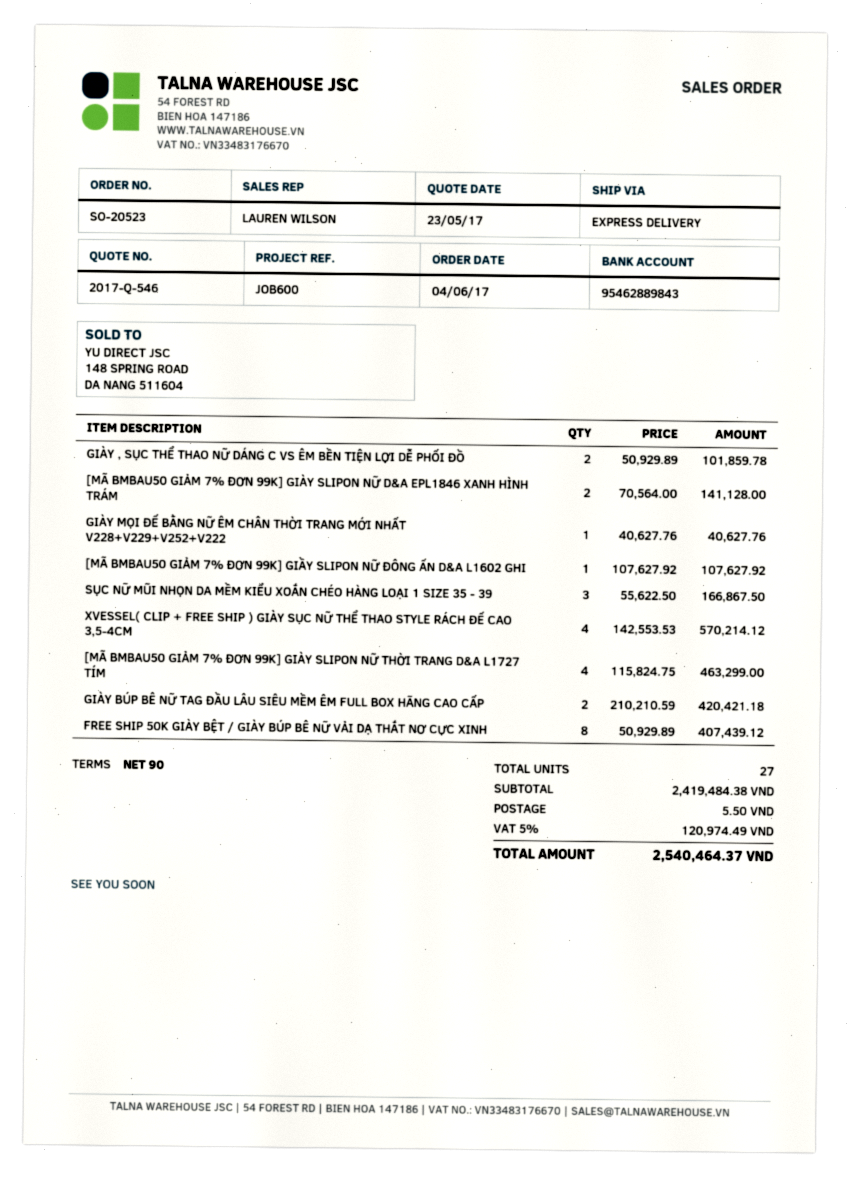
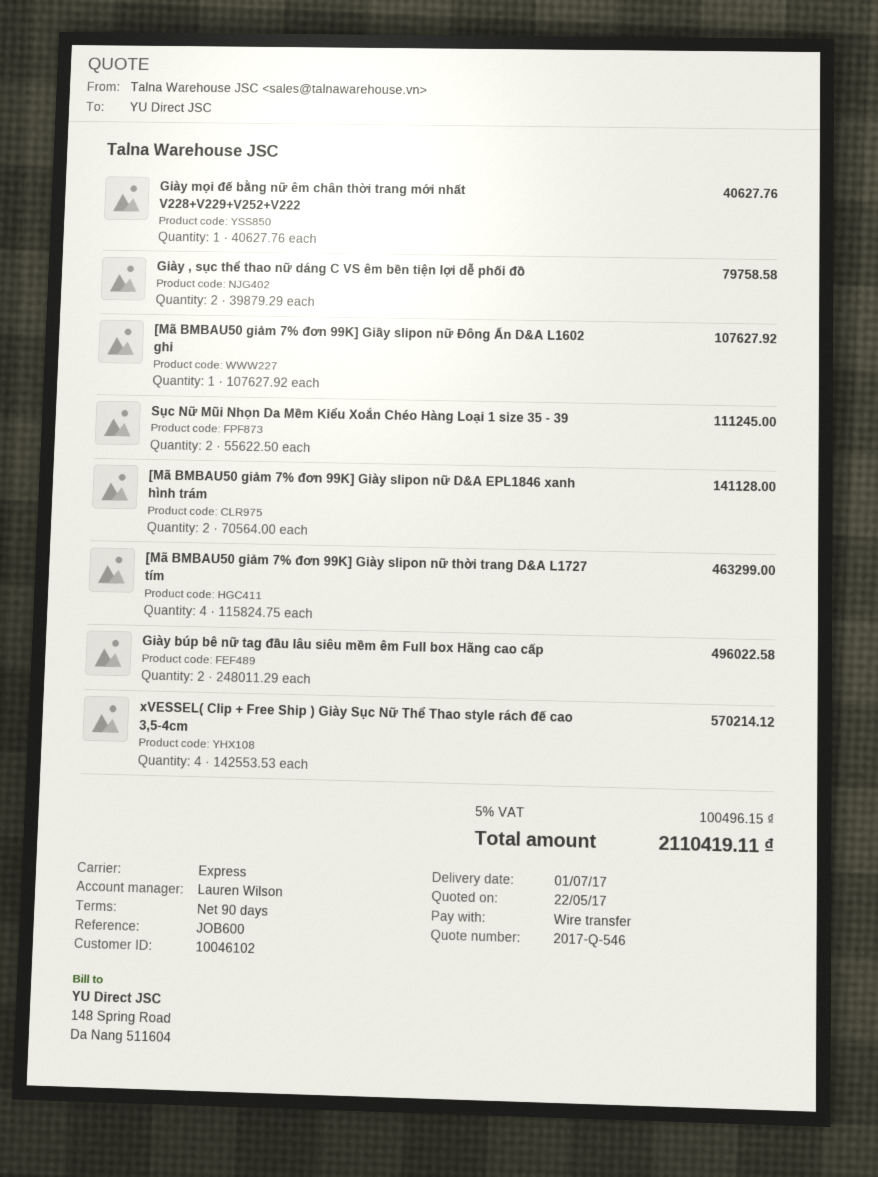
quote date: 2017-05-23 -> 2017-05-22
GIÀY , SỤC THỂ THAO NỮ DÁNG C VS ÊM BỀN TIỆN LỢI DỄ PHỐI ĐỒ: 2 x 50929.89 = 101859.78 -> 2 x 39879.29 = 79758.58
SỤC NỮ MŨI NHỌN DA MỀM KIỂU XOẮN CHÉO HÀNG LOẠI 1 SIZE 35 - 39: 3 x 55622.50 = 166867.50 -> 2 x 55622.50 = 111245.00
GIÀY BÚP BÊ NỮ TAG ĐẦU LÂU SIÊU MỀM ÊM FULL BOX HÃNG CAO CẤP: 2 x 210210.59 = 420421.18 -> 2 x 248011.29 = 496022.58
FREE SHIP 50K GIÀY BỆT / GIÀY BÚP BÊ NỮ VẢI DẠ THẮT NƠ CỰC XINH: 8 x 50929.89 = 407439.12 -> none
shipping: 5.50 -> none
tax: 5% = 120974.49 -> 5% = 100496.15
total: 2540464.37 -> 2110419.11

